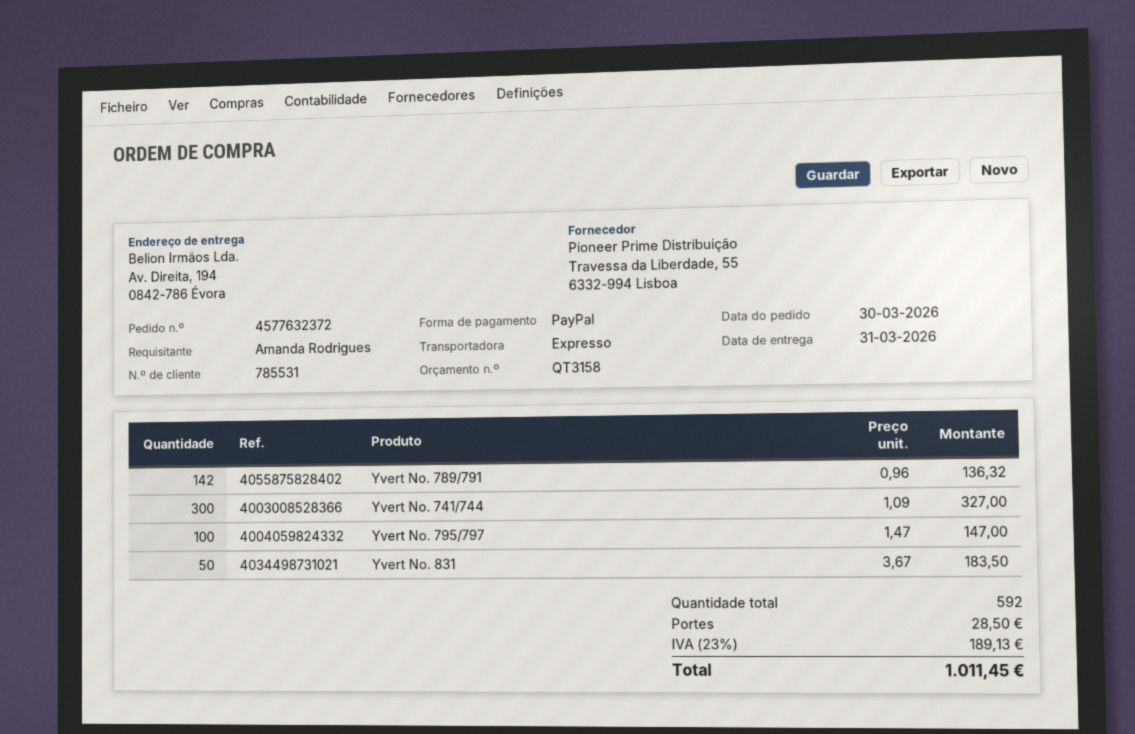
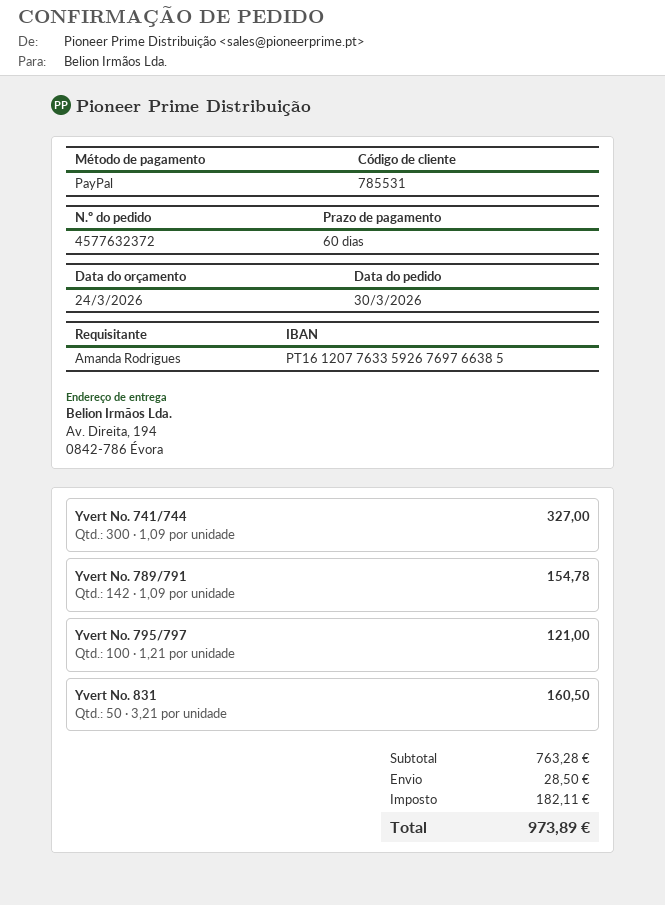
Yvert No. 789/791: 142 x 0.96 = 136.32 -> 142 x 1.09 = 154.78
Yvert No. 795/797: 100 x 1.47 = 147.00 -> 100 x 1.21 = 121.00
Yvert No. 831: 50 x 3.67 = 183.50 -> 50 x 3.21 = 160.50
tax: 189.13 -> 182.11
total: 1011.45 -> 973.89

